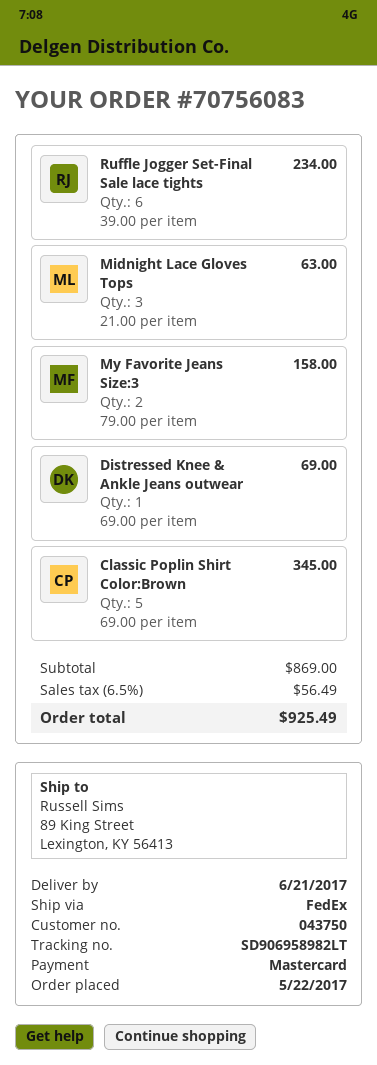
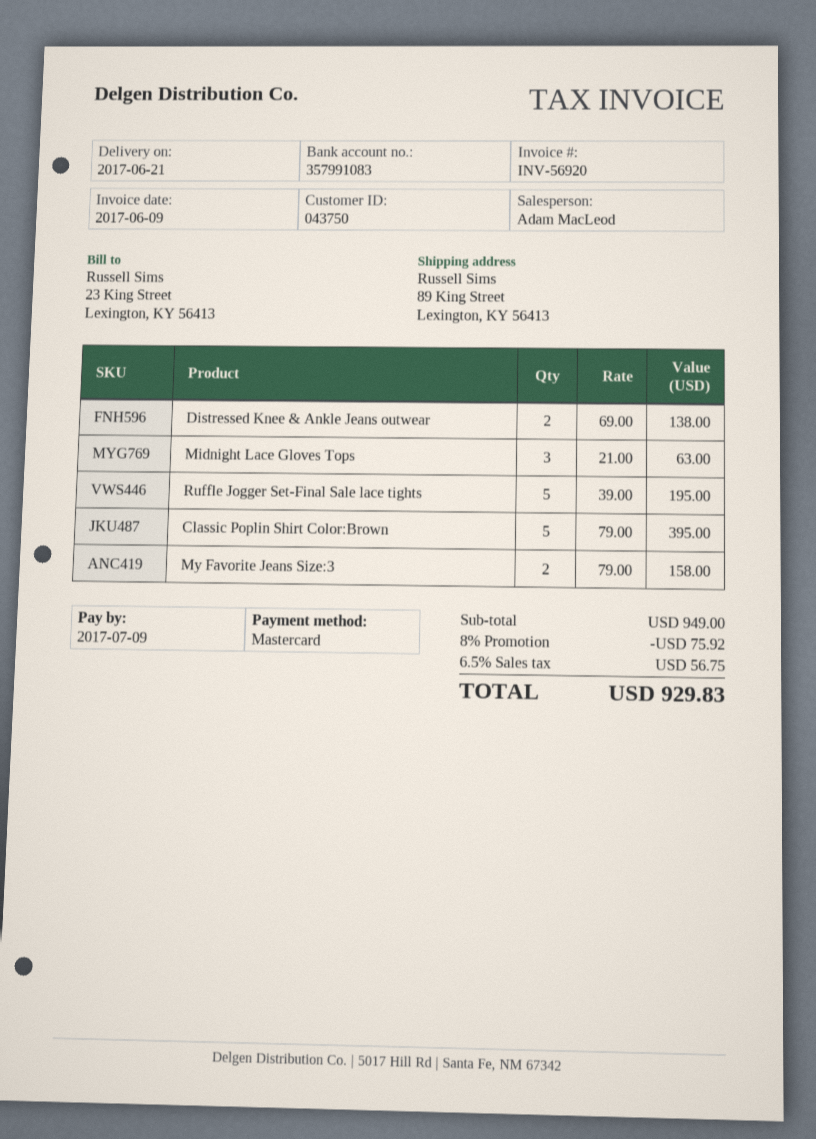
Ruffle Jogger Set-Final Sale lace tights: 6 x 39.00 = 234.00 -> 5 x 39.00 = 195.00
Distressed Knee & Ankle Jeans outwear: 1 x 69.00 = 69.00 -> 2 x 69.00 = 138.00
Classic Poplin Shirt Color:Brown: 5 x 69.00 = 345.00 -> 5 x 79.00 = 395.00
subtotal: 869.00 -> 949.00
discount: none -> 8% = 75.92
tax: 6.5% = 56.49 -> 6.5% = 56.75
total: 925.49 -> 929.83

